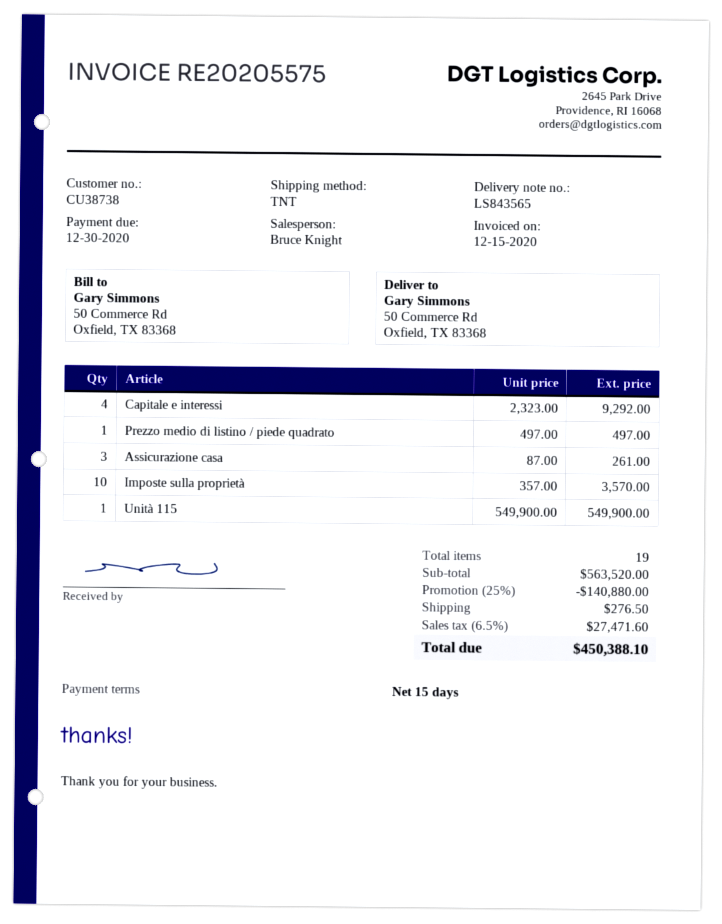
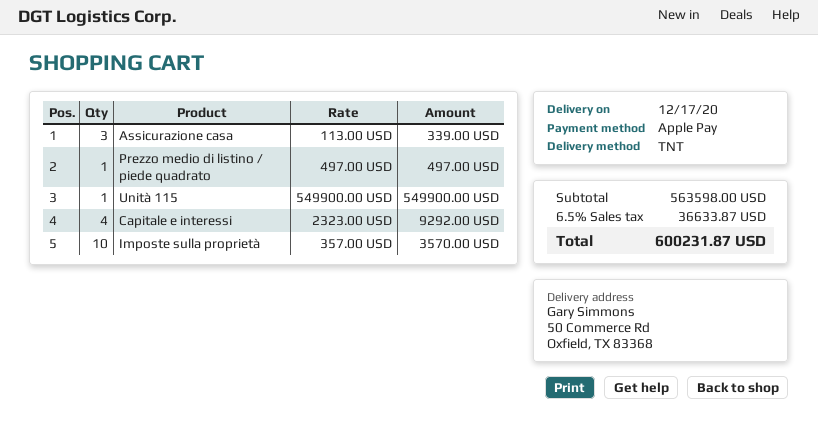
Assicurazione casa: 3 x 87.00 = 261.00 -> 3 x 113.00 = 339.00
subtotal: 563520.00 -> 563598.00
discount: 25% = 140880.00 -> none
shipping: 276.50 -> none
tax: 6.5% = 27471.60 -> 6.5% = 36633.87
total: 450388.10 -> 600231.87

